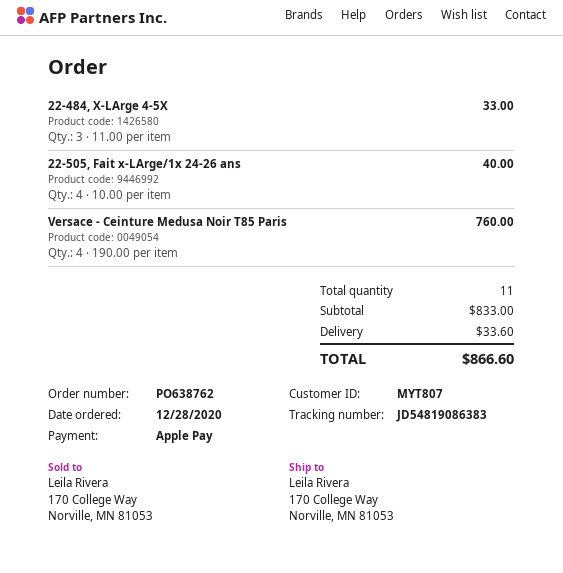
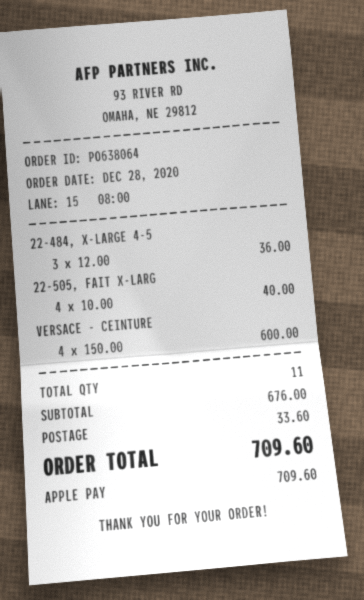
order number: PO638762 -> PO638064
22-484, X-LArge 4-5X: 3 x 11.00 = 33.00 -> 3 x 12.00 = 36.00
Versace - Ceinture Medusa Noir T85 Paris: 4 x 190.00 = 760.00 -> 4 x 150.00 = 600.00
subtotal: 833.00 -> 676.00
total: 866.60 -> 709.60

